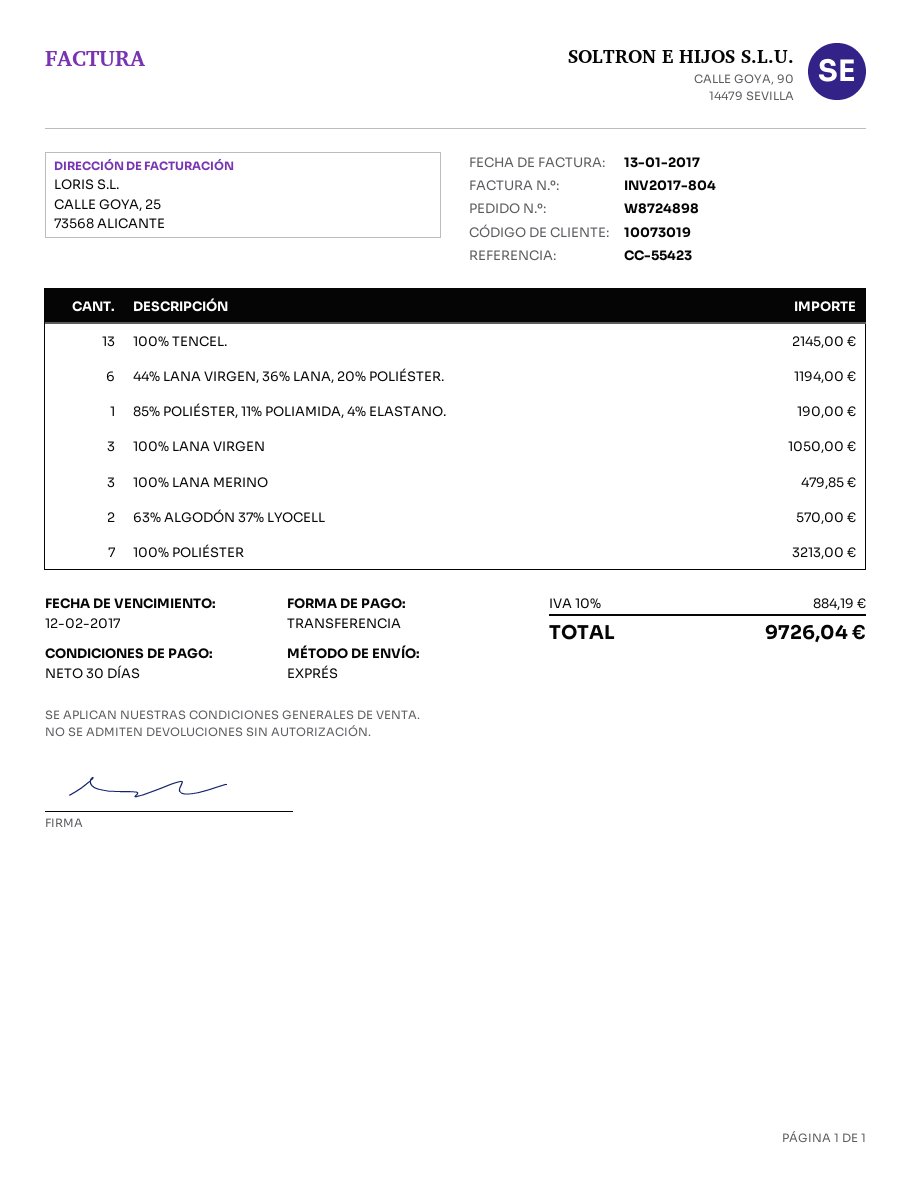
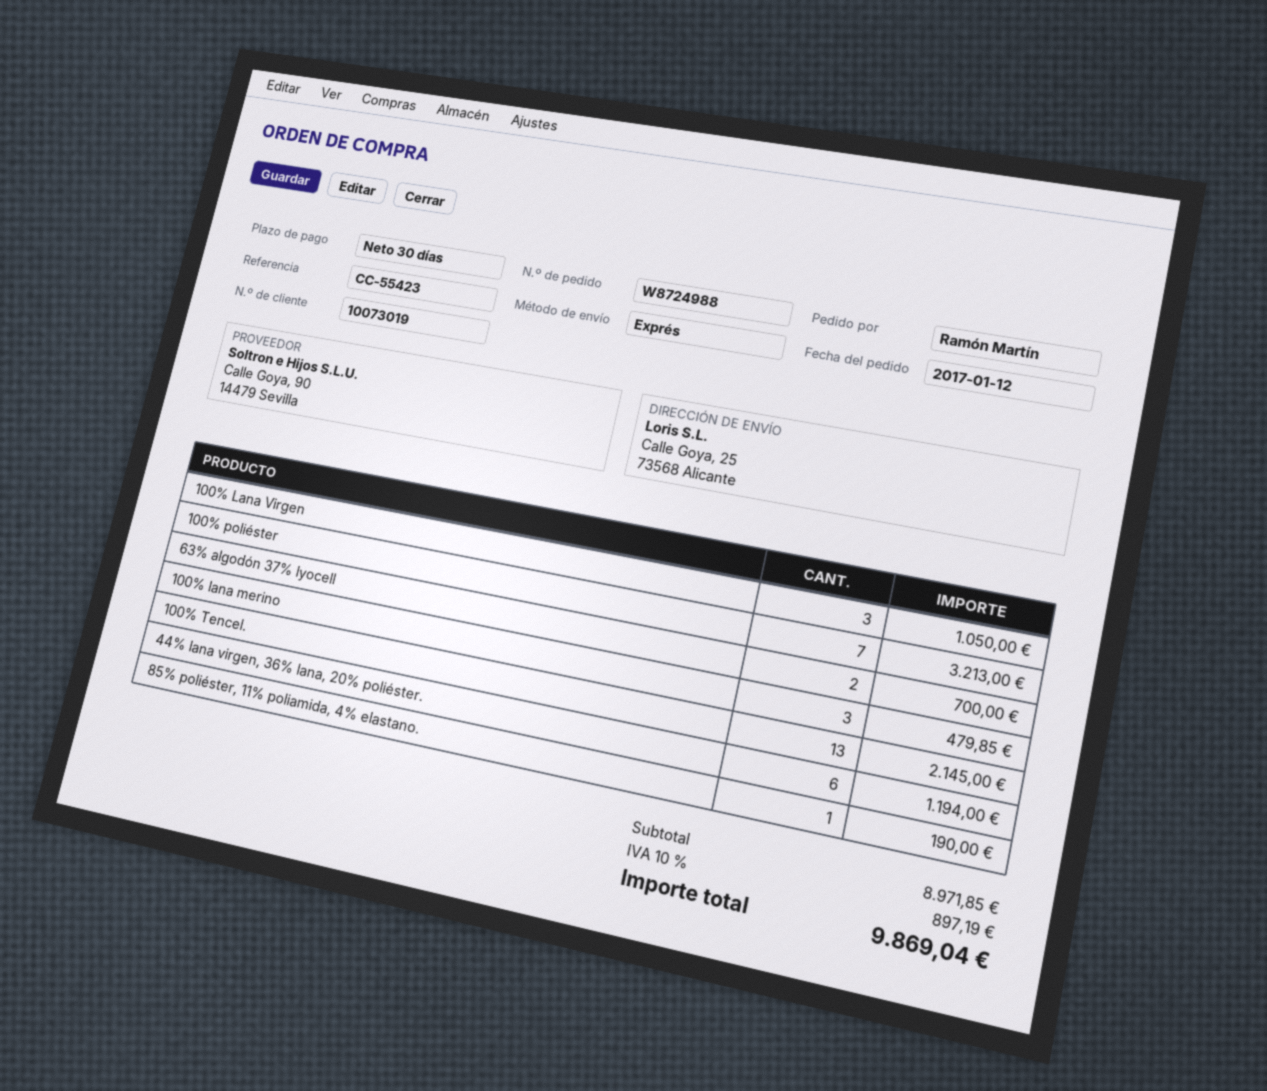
order number: W8724898 -> W8724988
63% ALGODÓN 37% LYOCELL: 2 for 570.00 -> 2 for 700.00
tax: 10% = 884.19 -> 10% = 897.19
total: 9726.04 -> 9869.04

